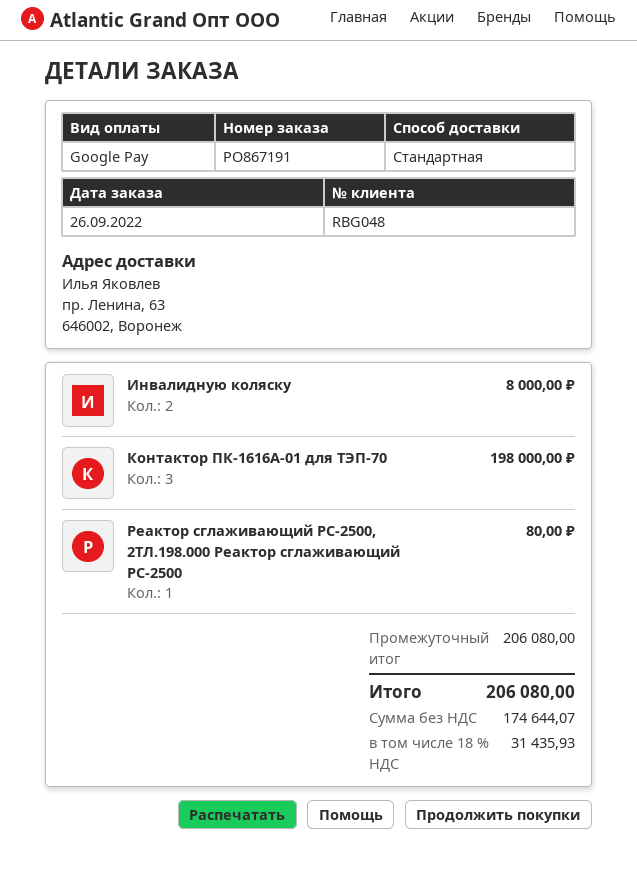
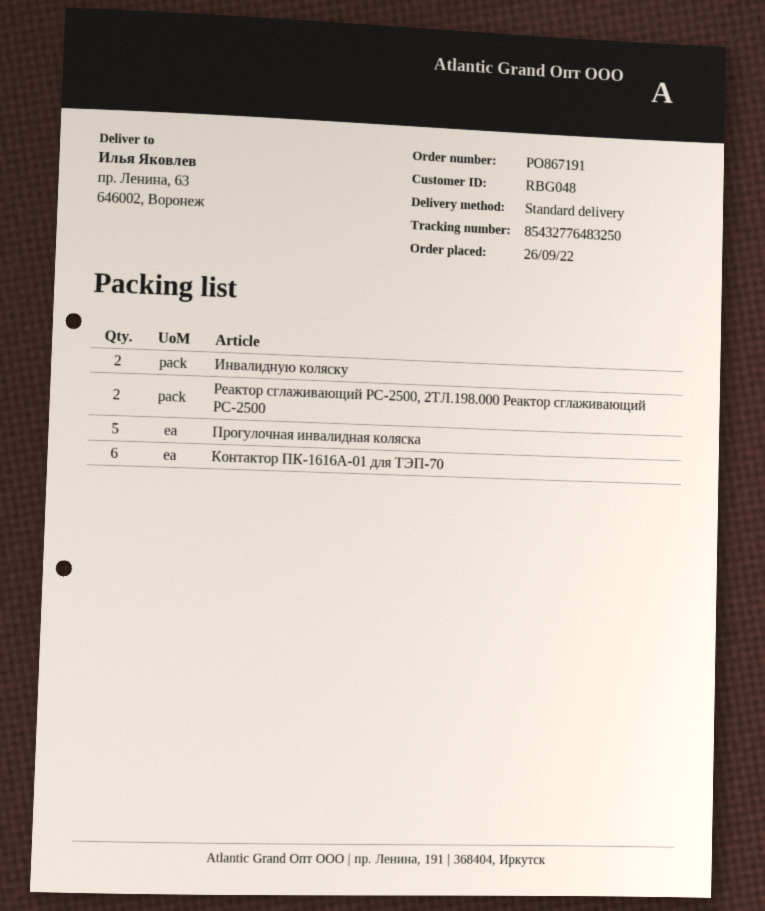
Контактор ПК-1616А-01 для ТЭП-70: 3 -> 6
Реактор сглаживающий РС-2500, 2ТЛ.198.000 Реактор сглаживающий РС-2500: 1 -> 2
Прогулочная инвалидная коляска: none -> 5

